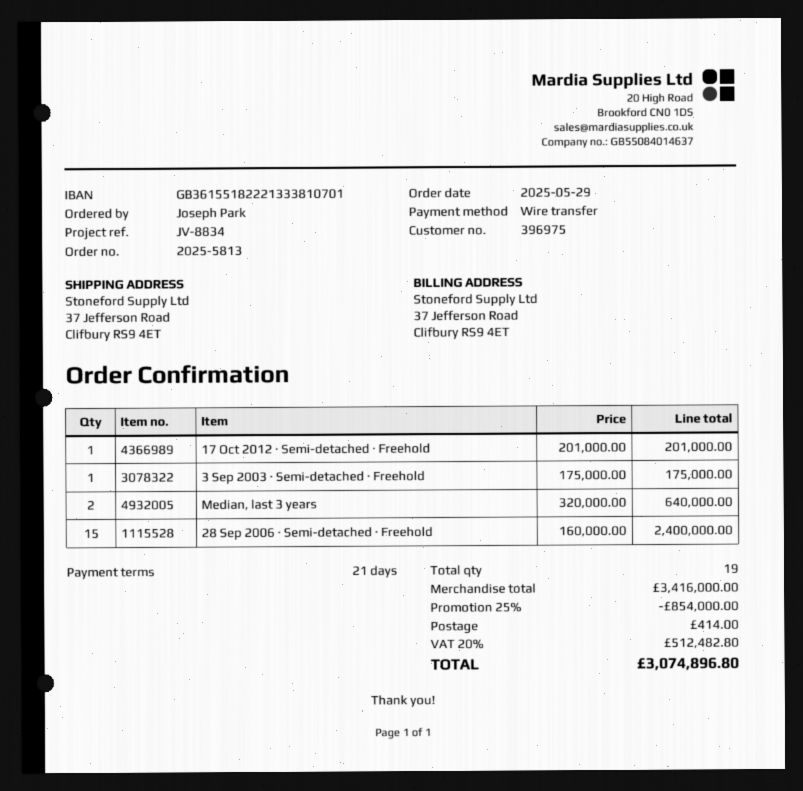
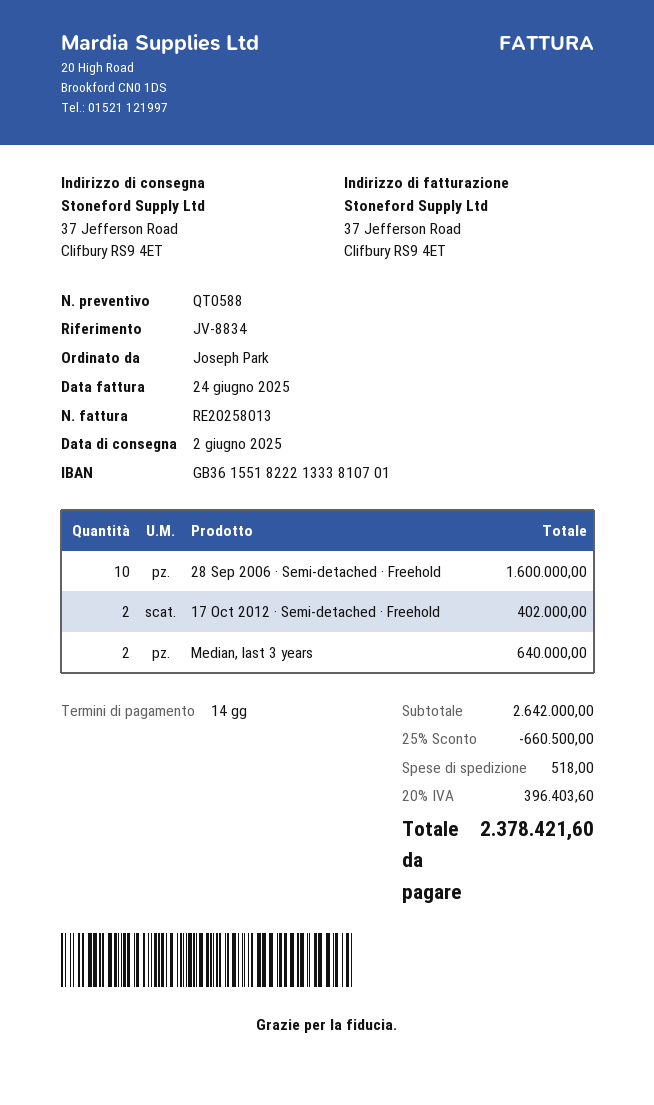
payment terms: 21 days -> 14 days
17 Oct 2012 · Semi-detached · Freehold: 1 for 201000.00 -> 2 for 402000.00
3 Sep 2003 · Semi-detached · Freehold: 1 for 175000.00 -> none
28 Sep 2006 · Semi-detached · Freehold: 15 for 2400000.00 -> 10 for 1600000.00
subtotal: 3416000.00 -> 2642000.00
discount: 25% = 854000.00 -> 25% = 660500.00
shipping: 414.00 -> 518.00
tax: 20% = 512482.80 -> 20% = 396403.60
total: 3074896.80 -> 2378421.60

